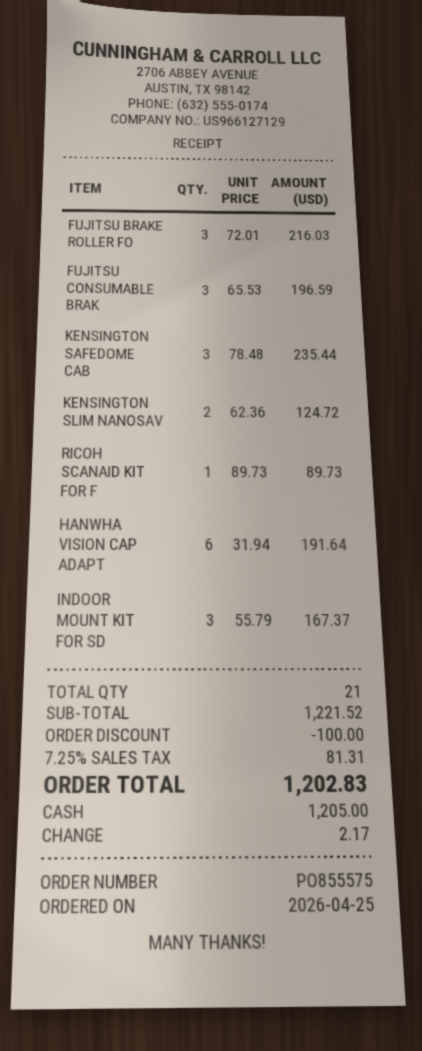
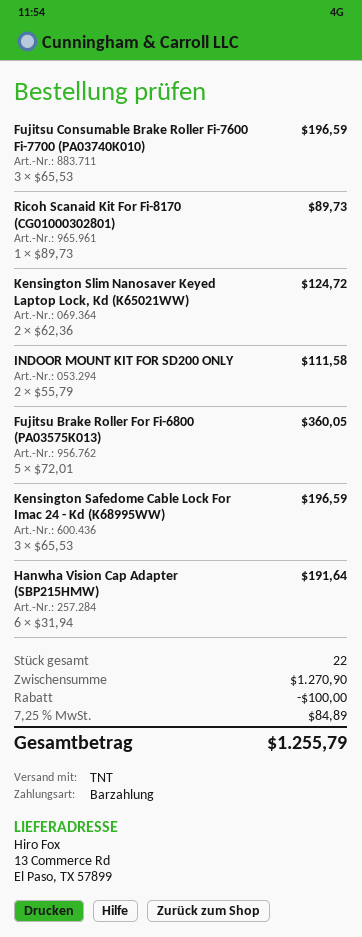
FUJITSU BRAKE ROLLER FO: 3 x 72.01 = 216.03 -> 5 x 72.01 = 360.05
KENSINGTON SAFEDOME CAB: 3 x 78.48 = 235.44 -> 3 x 65.53 = 196.59
INDOOR MOUNT KIT FOR SD: 3 x 55.79 = 167.37 -> 2 x 55.79 = 111.58
total quantity: 21 -> 22
subtotal: 1221.52 -> 1270.90
tax: 7.25% = 81.31 -> 7.25% = 84.89
total: 1202.83 -> 1255.79

